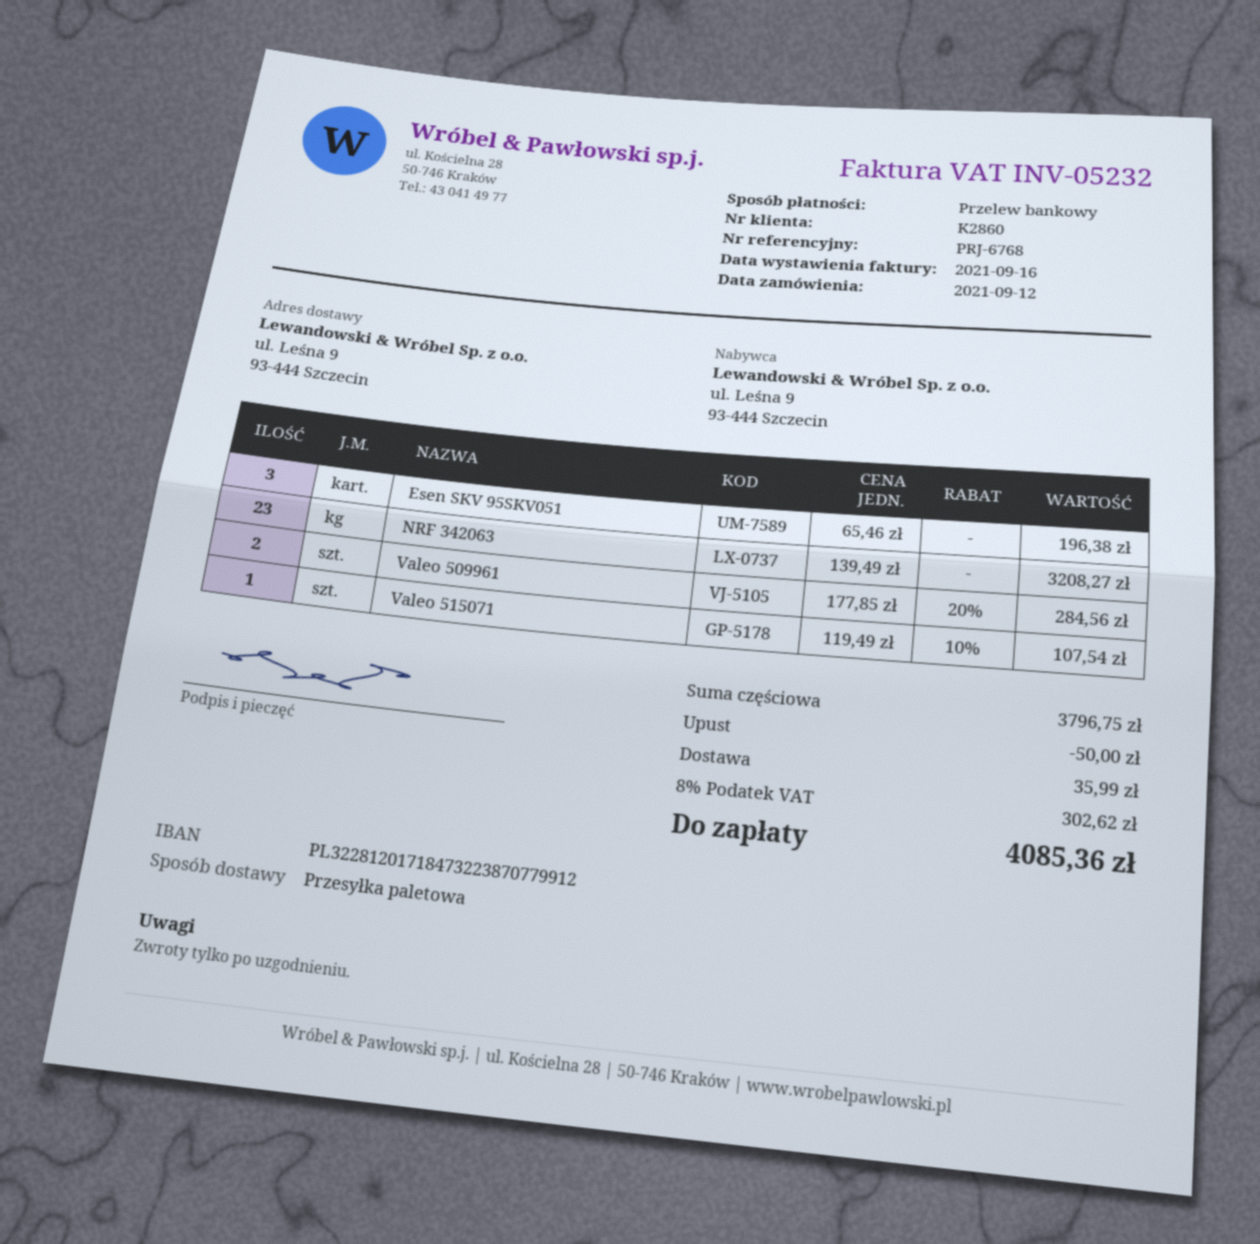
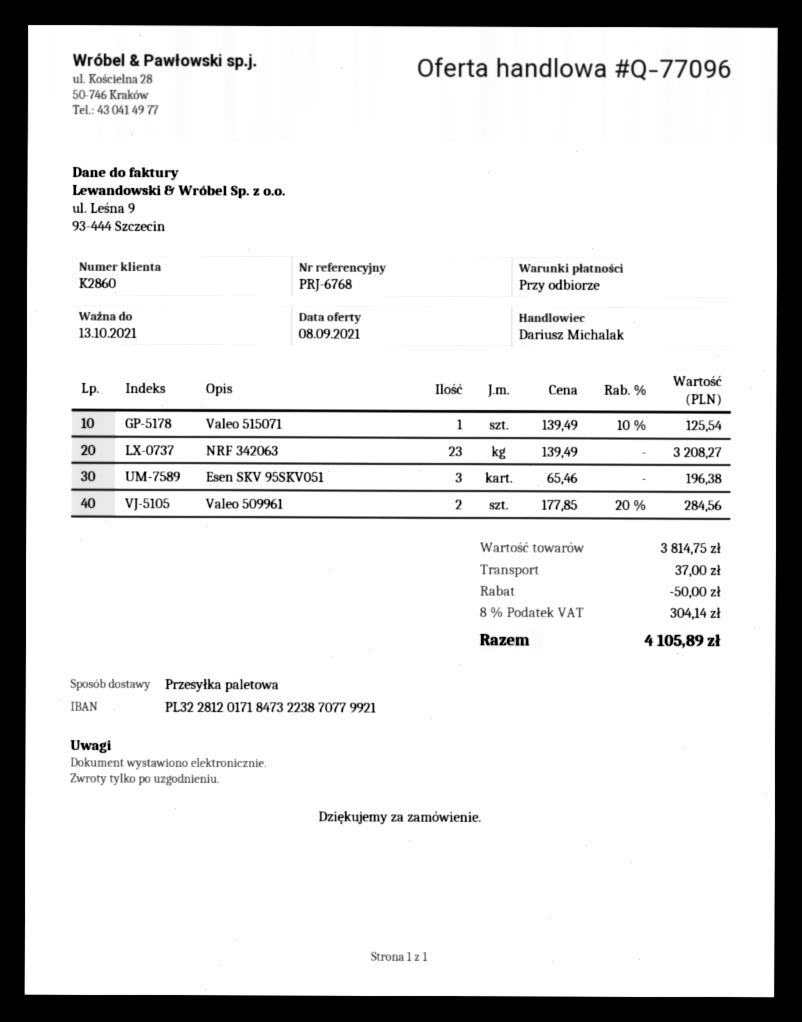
bank account: PL32281201718473223870779912 -> PL32281201718473223870779921
Valeo 515071: 1 x 119.49 - 10% = 107.54 -> 1 x 139.49 - 10% = 125.54
subtotal: 3796.75 -> 3814.75
shipping: 35.99 -> 37.00
tax: 8% = 302.62 -> 8% = 304.14
total: 4085.36 -> 4105.89

